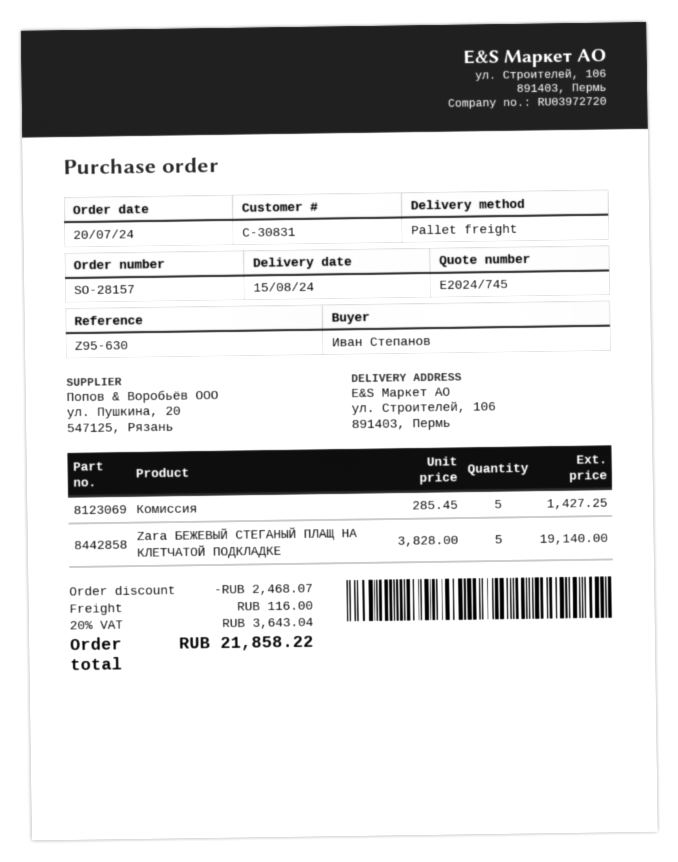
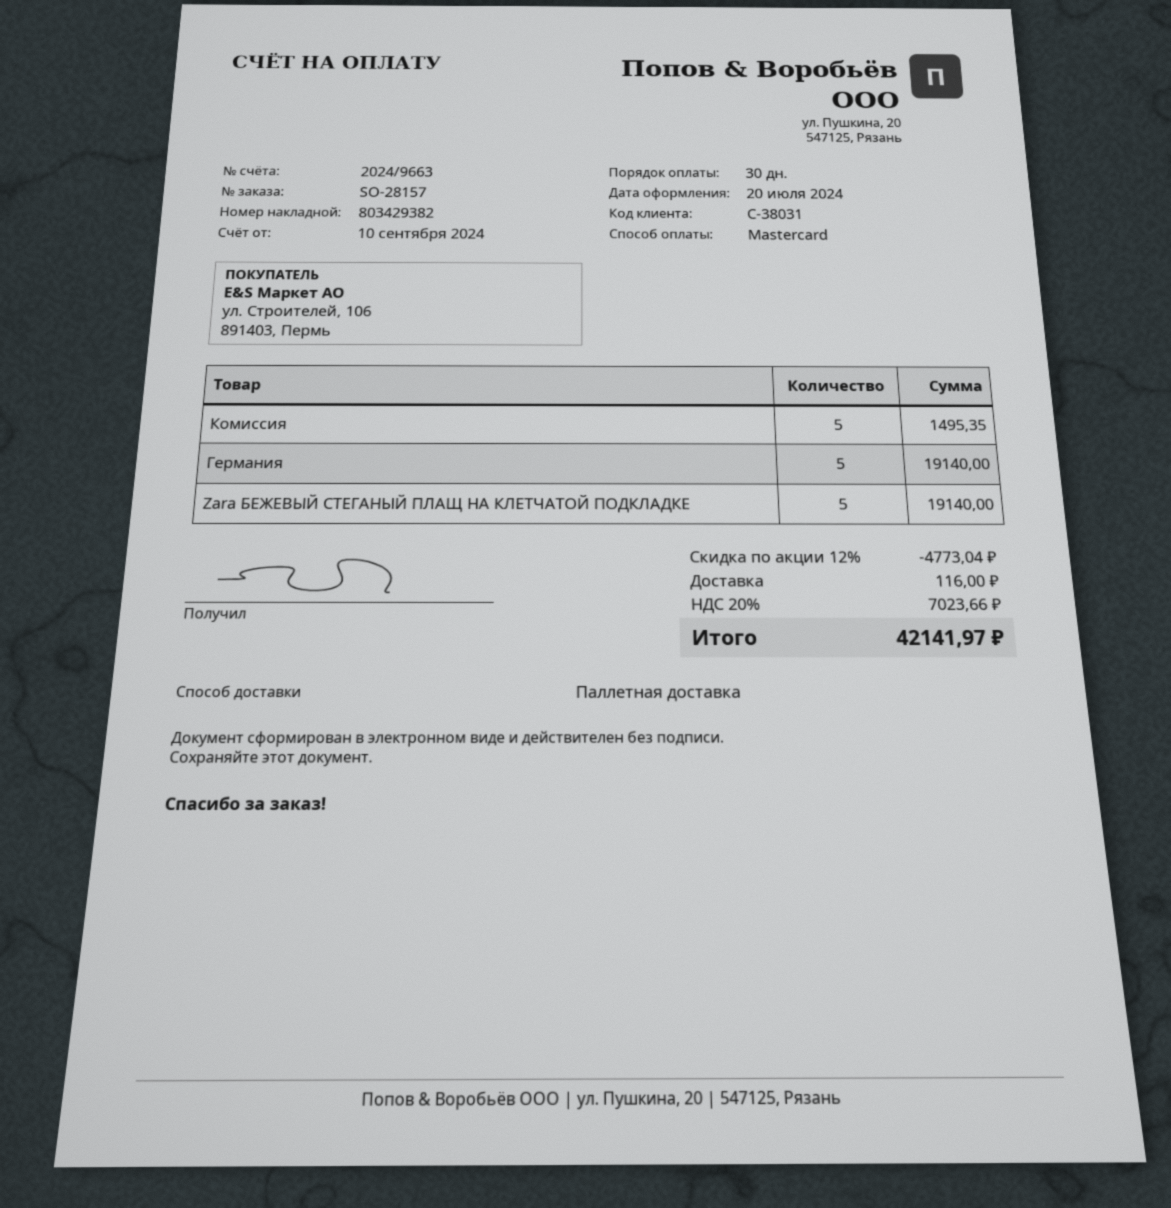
customer number: C-30831 -> C-38031
Комиссия: 5 for 1427.25 -> 5 for 1495.35
Германия: none -> 5 for 19140.00
discount: 2468.07 -> 4773.04
tax: 20% = 3643.04 -> 20% = 7023.66
total: 21858.22 -> 42141.97

